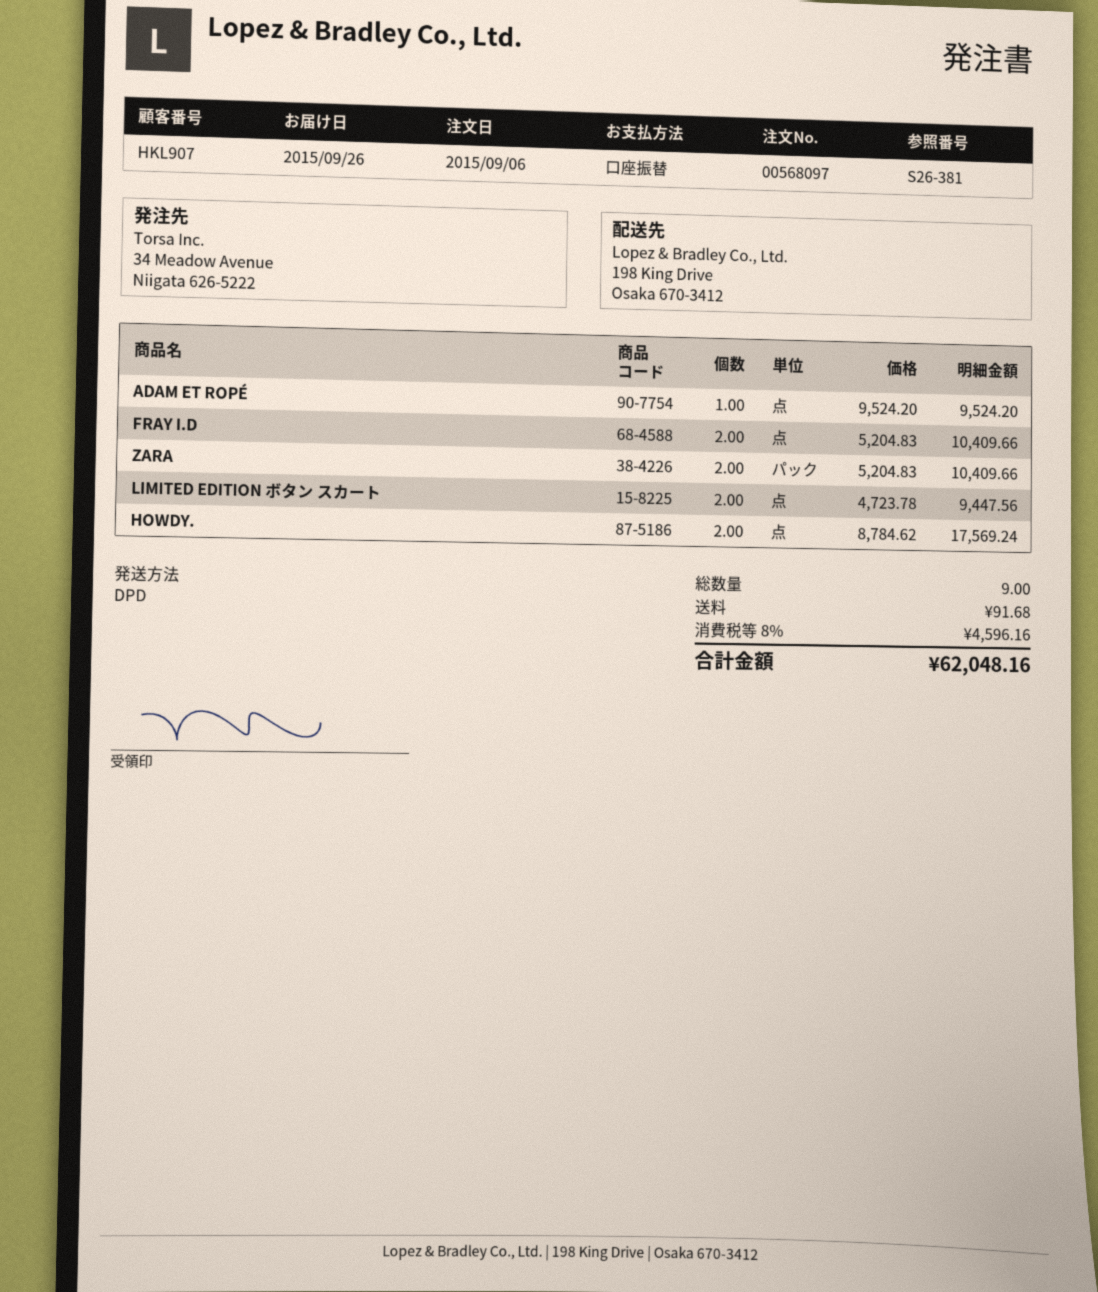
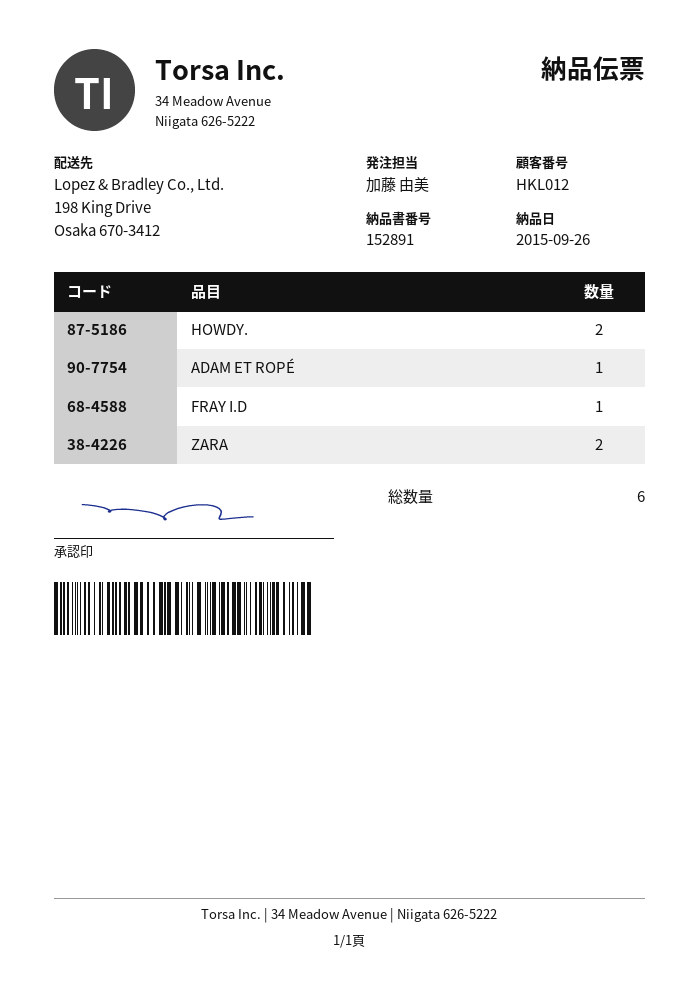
customer number: HKL907 -> HKL012
FRAY I.D: 2 -> 1
LIMITED EDITION ボタン スカート: 2 -> none
total quantity: 9 -> 6

